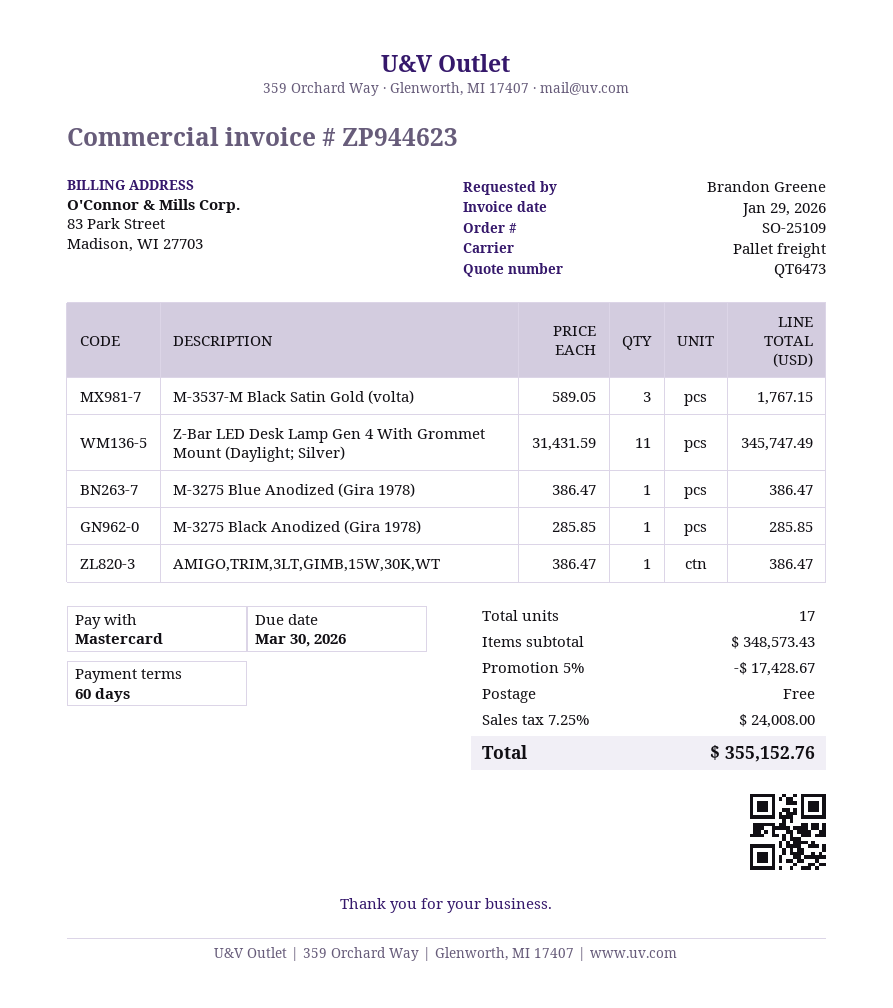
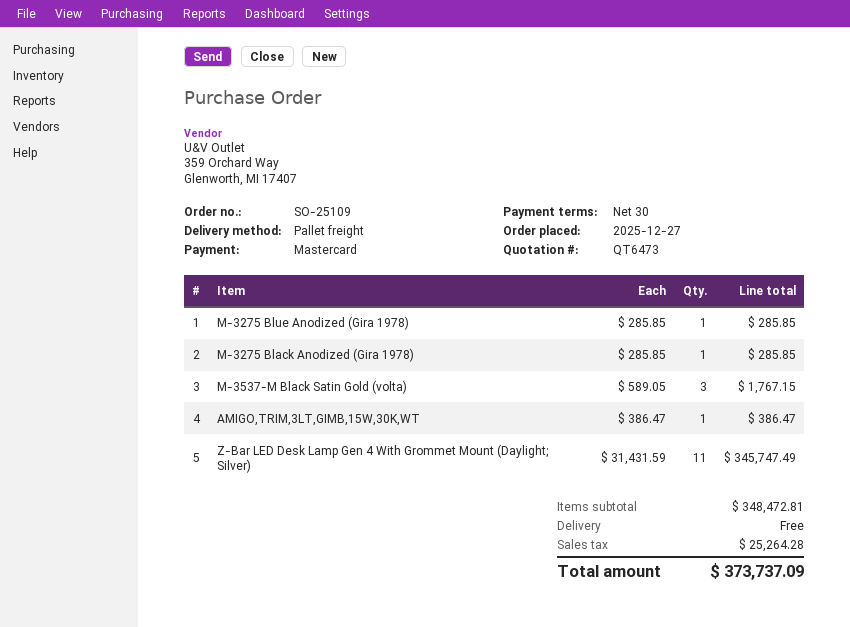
payment terms: 60 days -> 30 days
M-3275 Blue Anodized (Gira 1978): 1 x 386.47 = 386.47 -> 1 x 285.85 = 285.85
subtotal: 348573.43 -> 348472.81
discount: 5% = 17428.67 -> none
tax: 24008.00 -> 25264.28
total: 355152.76 -> 373737.09

